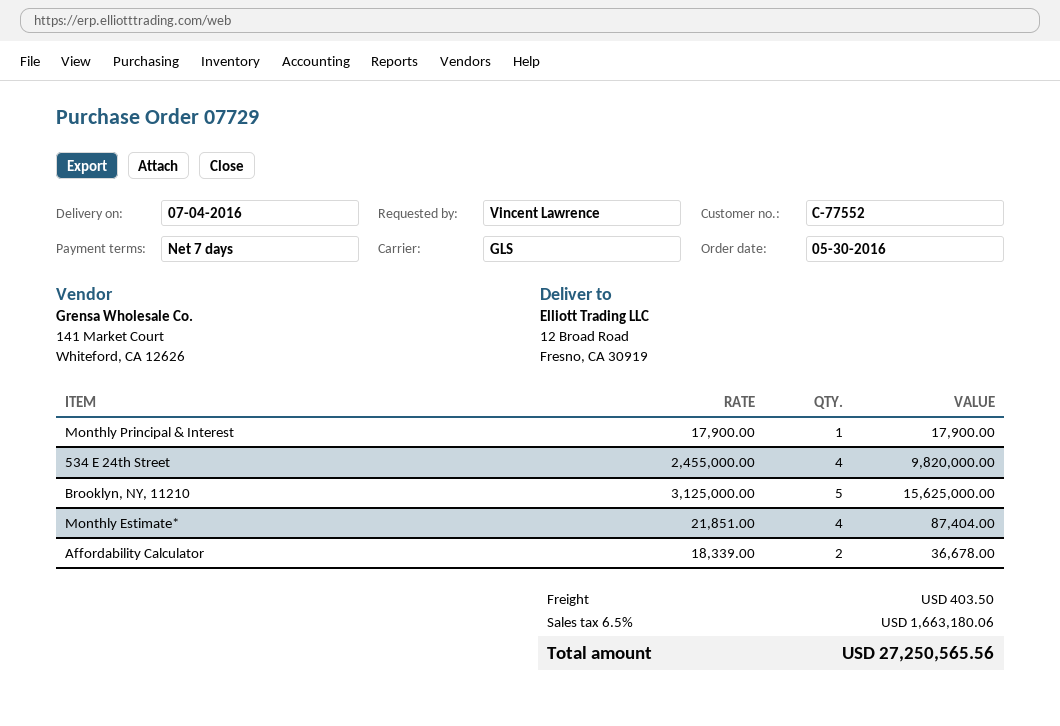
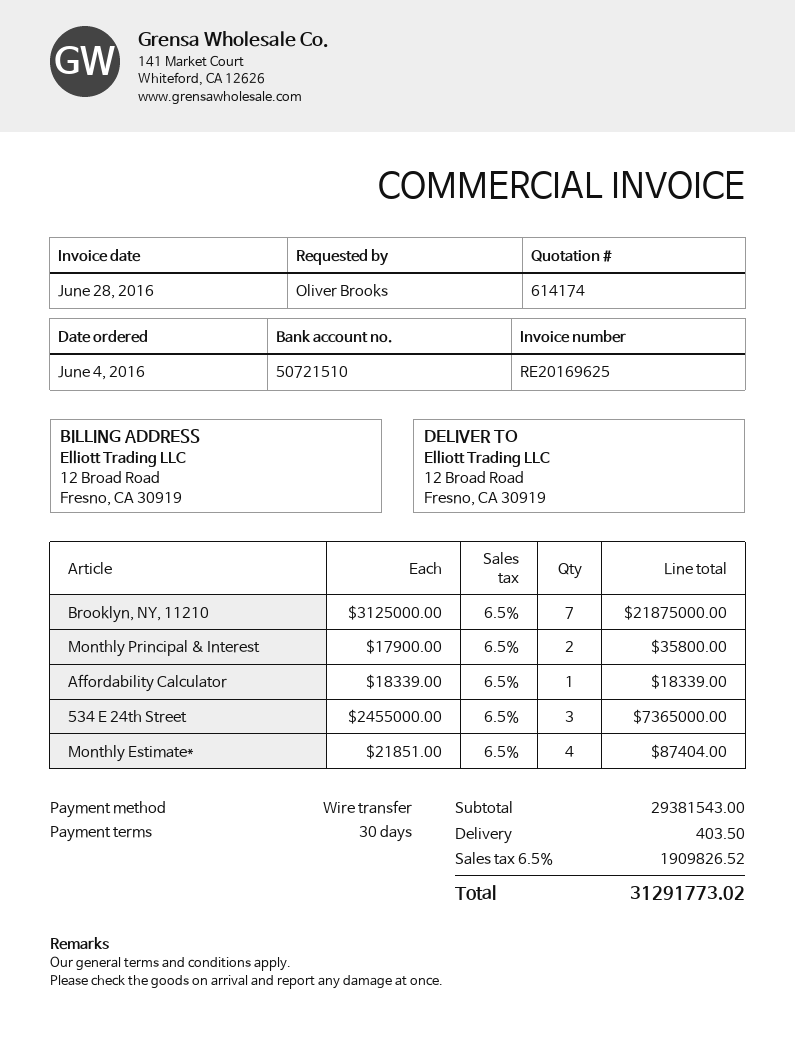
order date: 2016-05-30 -> 2016-06-04
payment terms: 7 days -> 30 days
ordered by: Vincent Lawrence -> Oliver Brooks
Monthly Principal & Interest: 1 x 17900.00 = 17900.00 -> 2 x 17900.00 = 35800.00
534 E 24th Street: 4 x 2455000.00 = 9820000.00 -> 3 x 2455000.00 = 7365000.00
Brooklyn, NY, 11210: 5 x 3125000.00 = 15625000.00 -> 7 x 3125000.00 = 21875000.00
Affordability Calculator: 2 x 18339.00 = 36678.00 -> 1 x 18339.00 = 18339.00
tax: 6.5% = 1663180.06 -> 6.5% = 1909826.52
total: 27250565.56 -> 31291773.02

